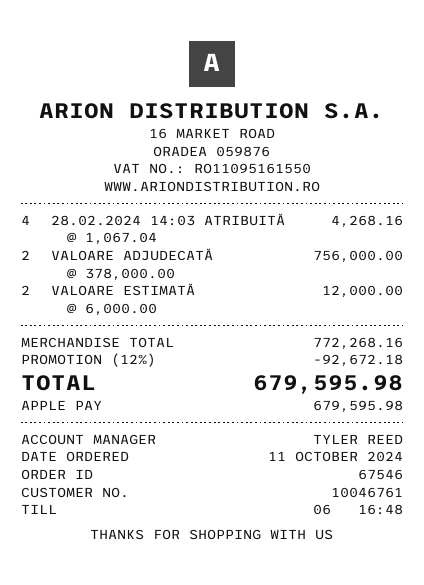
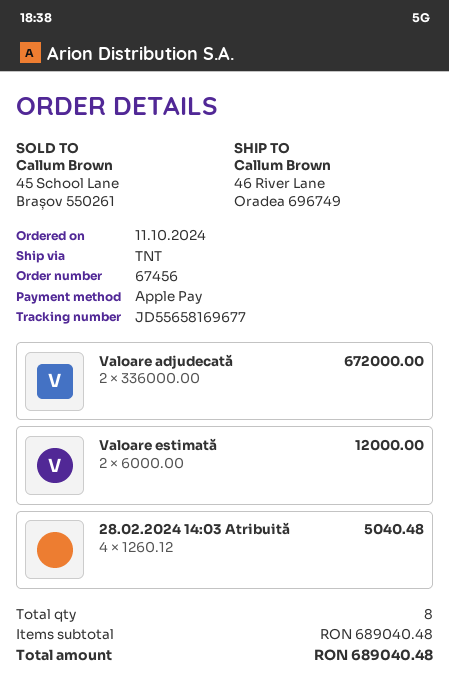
order number: 67546 -> 67456
28.02.2024 14:03 ATRIBUITĂ: 4 x 1067.04 = 4268.16 -> 4 x 1260.12 = 5040.48
VALOARE ADJUDECATĂ: 2 x 378000.00 = 756000.00 -> 2 x 336000.00 = 672000.00
subtotal: 772268.16 -> 689040.48
discount: 12% = 92672.18 -> none
total: 679595.98 -> 689040.48

